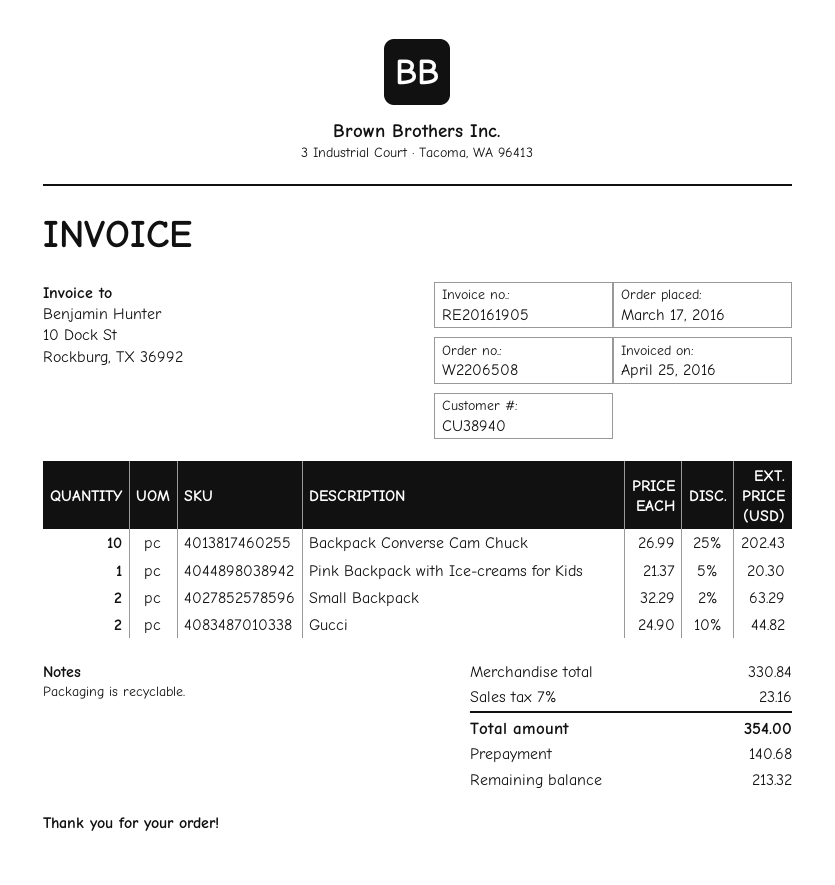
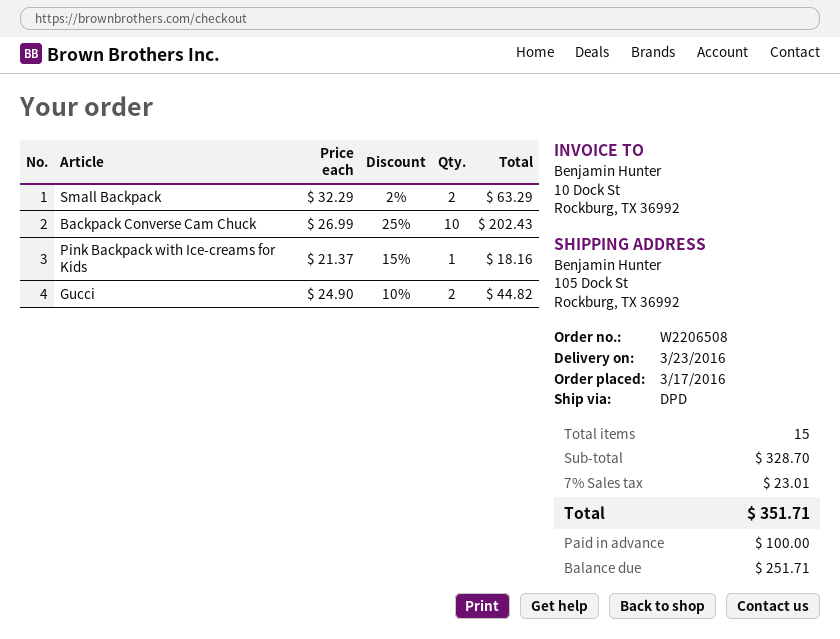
Pink Backpack with Ice-creams for Kids: 1 x 21.37 - 5% = 20.30 -> 1 x 21.37 - 15% = 18.16
subtotal: 330.84 -> 328.70
tax: 7% = 23.16 -> 7% = 23.01
total: 354.00 -> 351.71
deposit: 140.68 -> 100.00
balance: 213.32 -> 251.71

